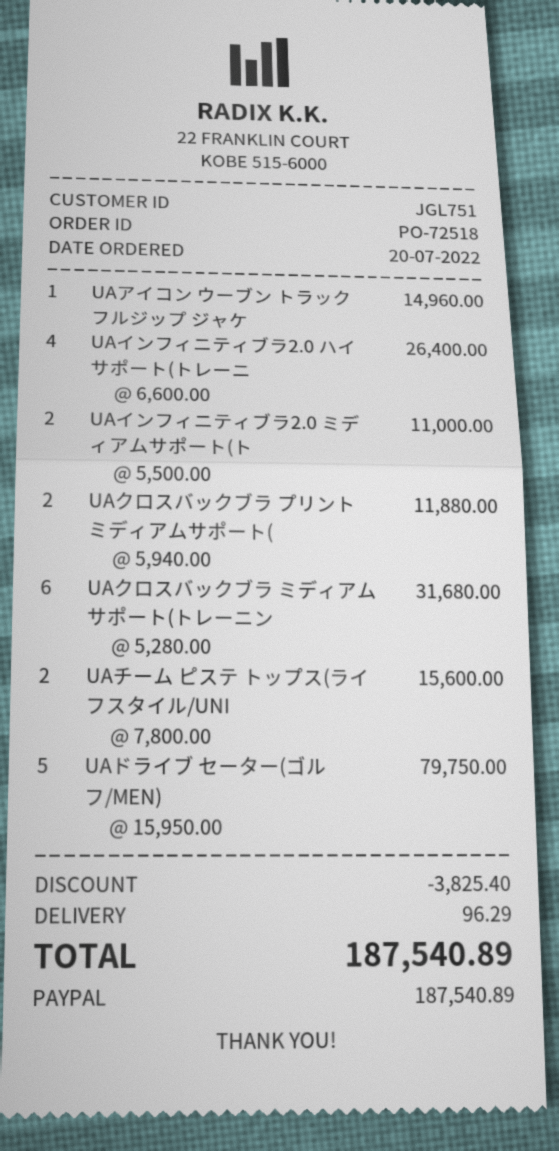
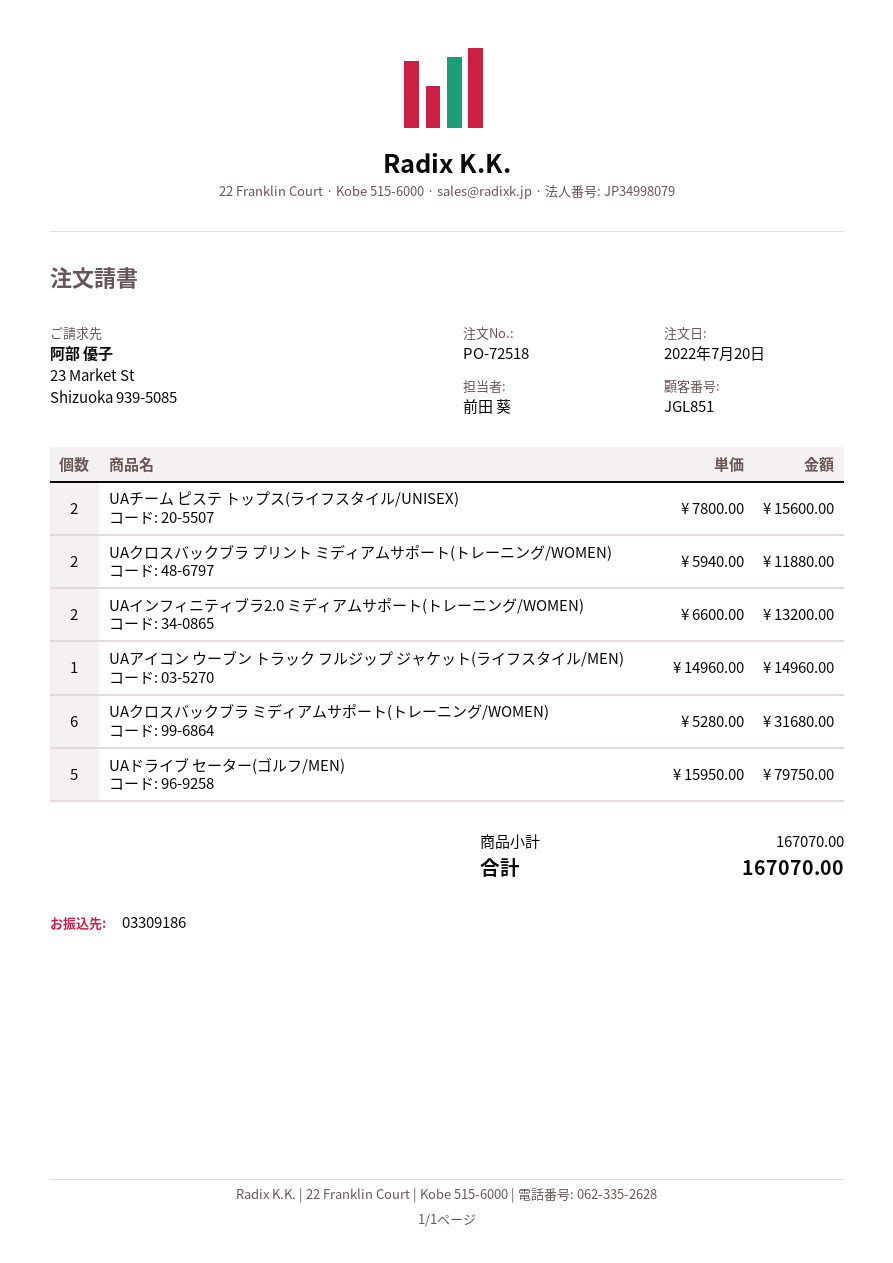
customer number: JGL751 -> JGL851
UAインフィニティブラ2.0 ハイサポート(トレーニ: 4 x 6600.00 = 26400.00 -> none
UAインフィニティブラ2.0 ミディアムサポート(ト: 2 x 5500.00 = 11000.00 -> 2 x 6600.00 = 13200.00
discount: 3825.40 -> none
shipping: 96.29 -> none
total: 187540.89 -> 167070.00

